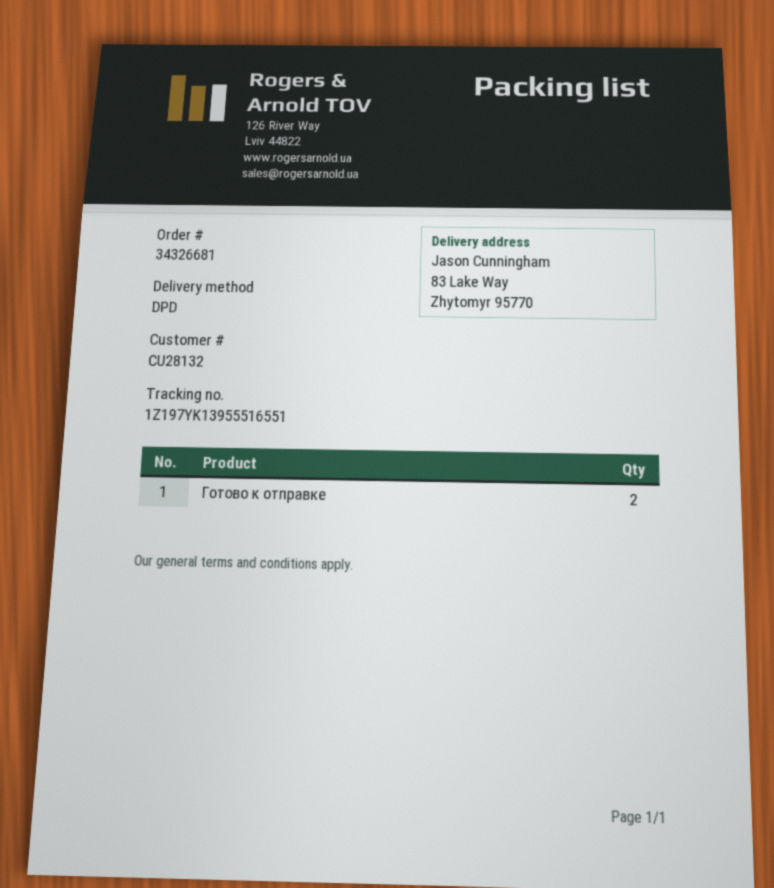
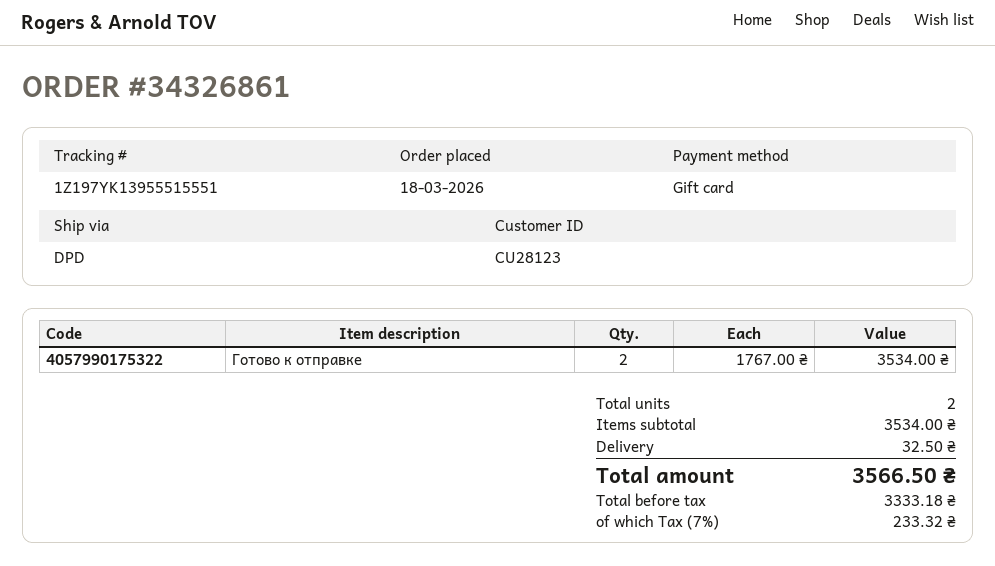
order number: 34326681 -> 34326861
customer number: CU28132 -> CU28123
tracking number: 1Z197YK13955516551 -> 1Z197YK13955515551

